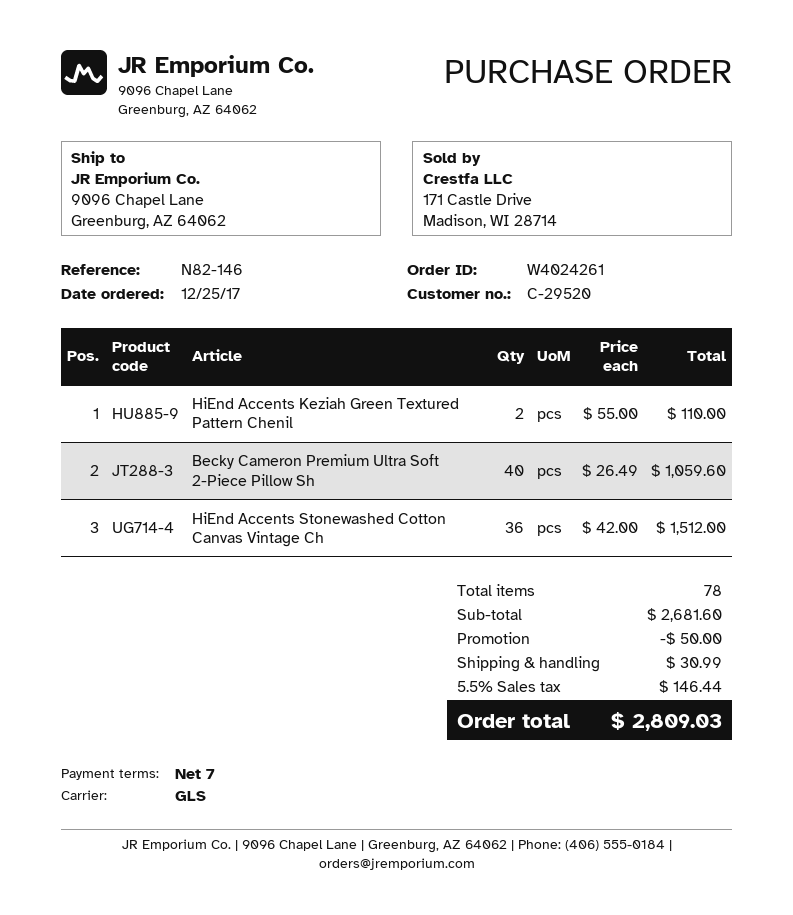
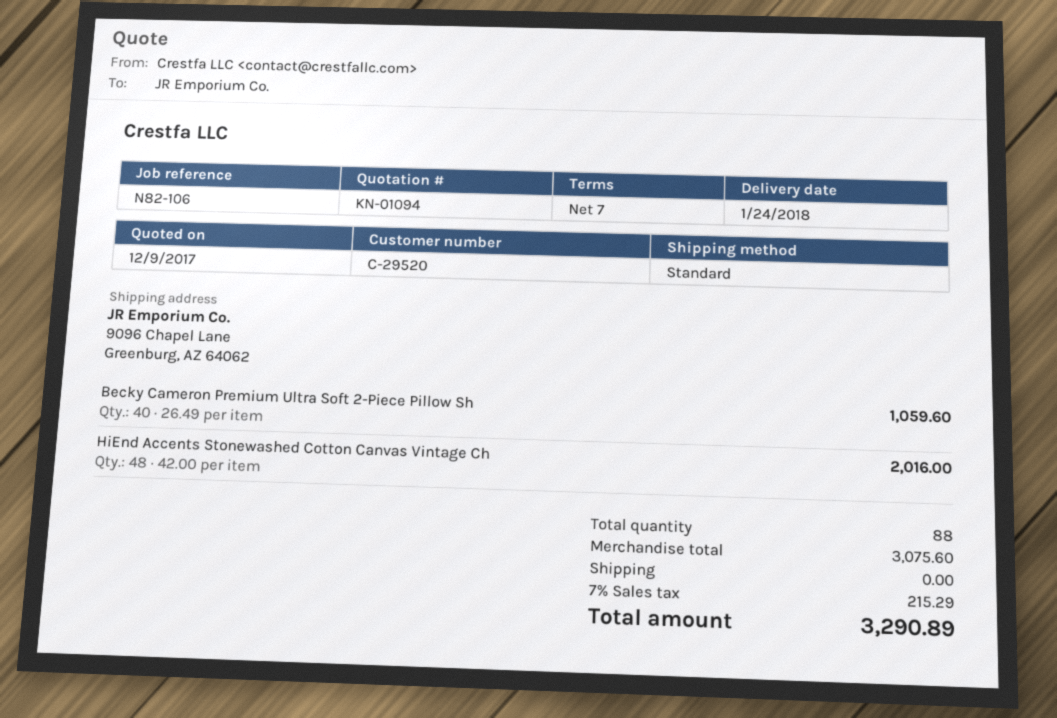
reference: N82-146 -> N82-106
shipping method: GLS -> standard
HiEnd Accents Keziah Green Textured Pattern Chenil: 2 x 55.00 = 110.00 -> none
HiEnd Accents Stonewashed Cotton Canvas Vintage Ch: 36 x 42.00 = 1512.00 -> 48 x 42.00 = 2016.00
total quantity: 78 -> 88
subtotal: 2681.60 -> 3075.60
discount: 50.00 -> none
shipping: 30.99 -> 0.00
tax: 5.5% = 146.44 -> 7% = 215.29
total: 2809.03 -> 3290.89

